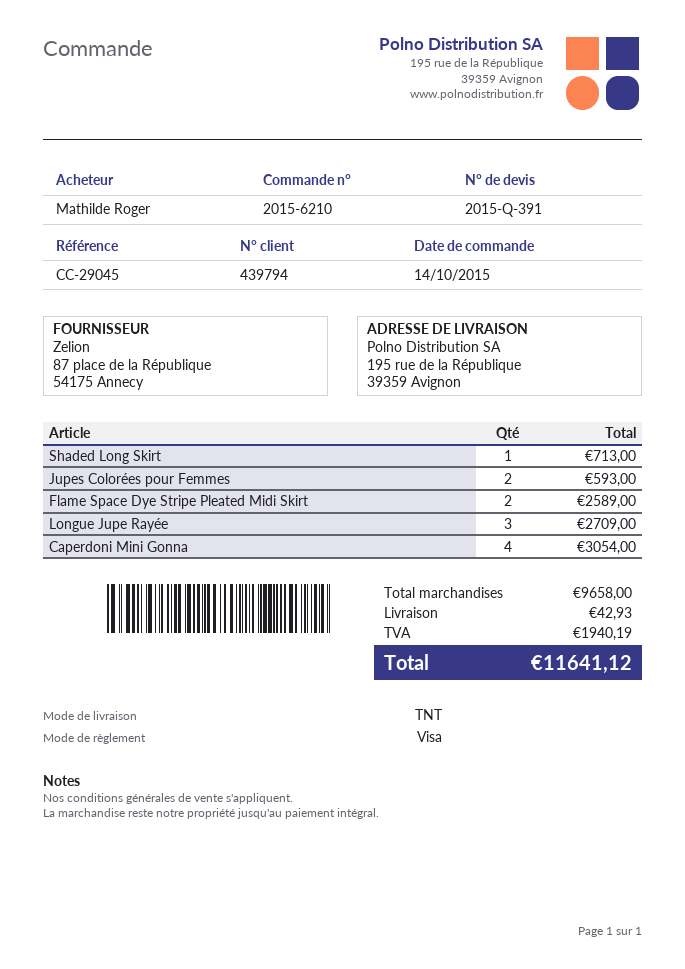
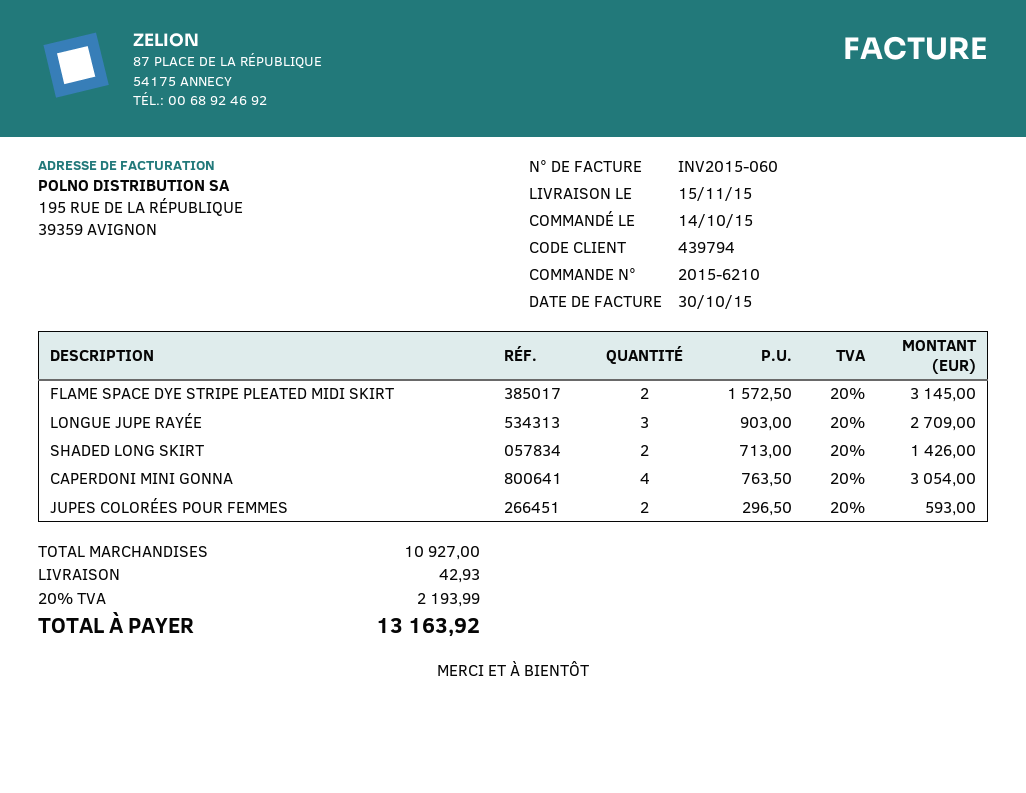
Shaded Long Skirt: 1 for 713.00 -> 2 for 1426.00
Flame Space Dye Stripe Pleated Midi Skirt: 2 for 2589.00 -> 2 for 3145.00
subtotal: 9658.00 -> 10927.00
tax: 1940.19 -> 2193.99
total: 11641.12 -> 13163.92

